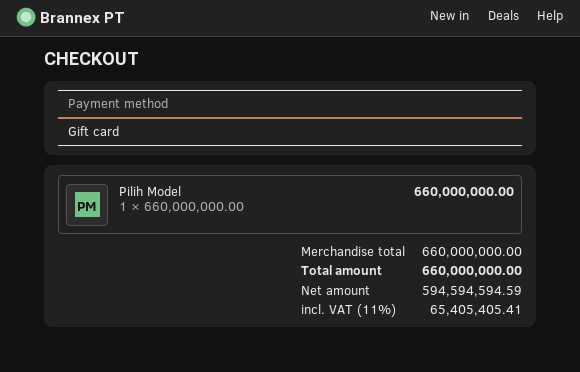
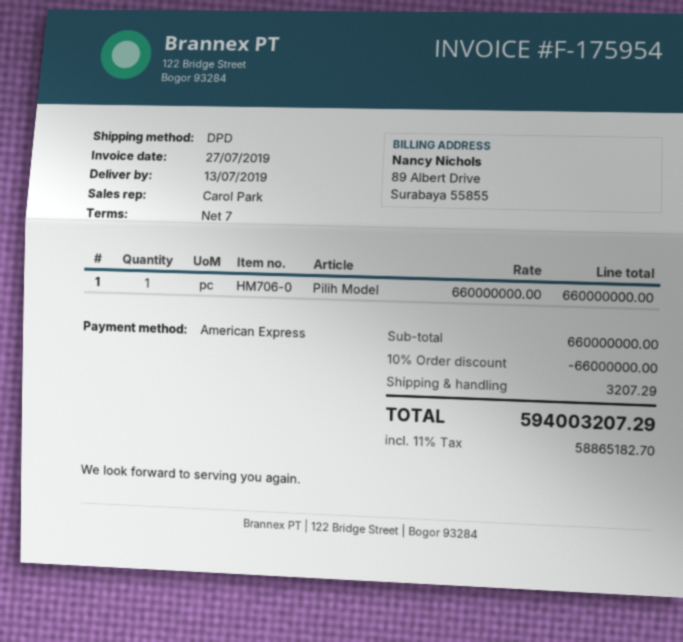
payment method: gift card -> American Express
discount: none -> 10% = 66000000.00
shipping: none -> 3207.29
tax: 11% = 65405405.41 -> 11% = 58865182.70
total: 660000000.00 -> 594003207.29

